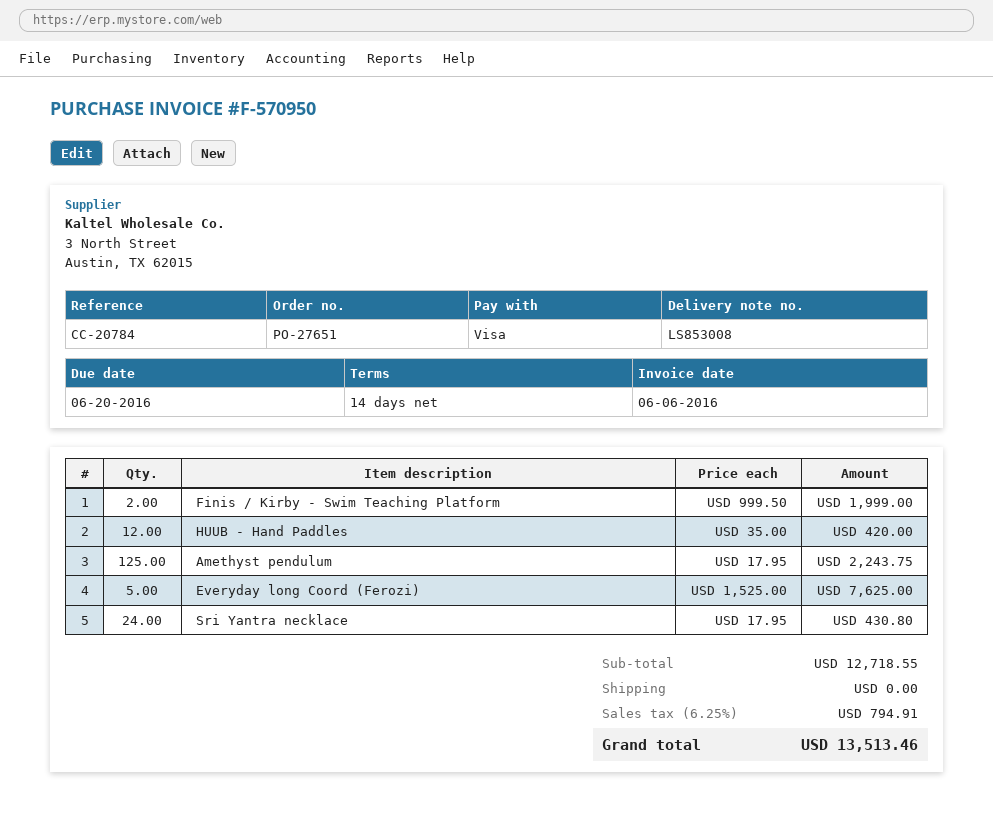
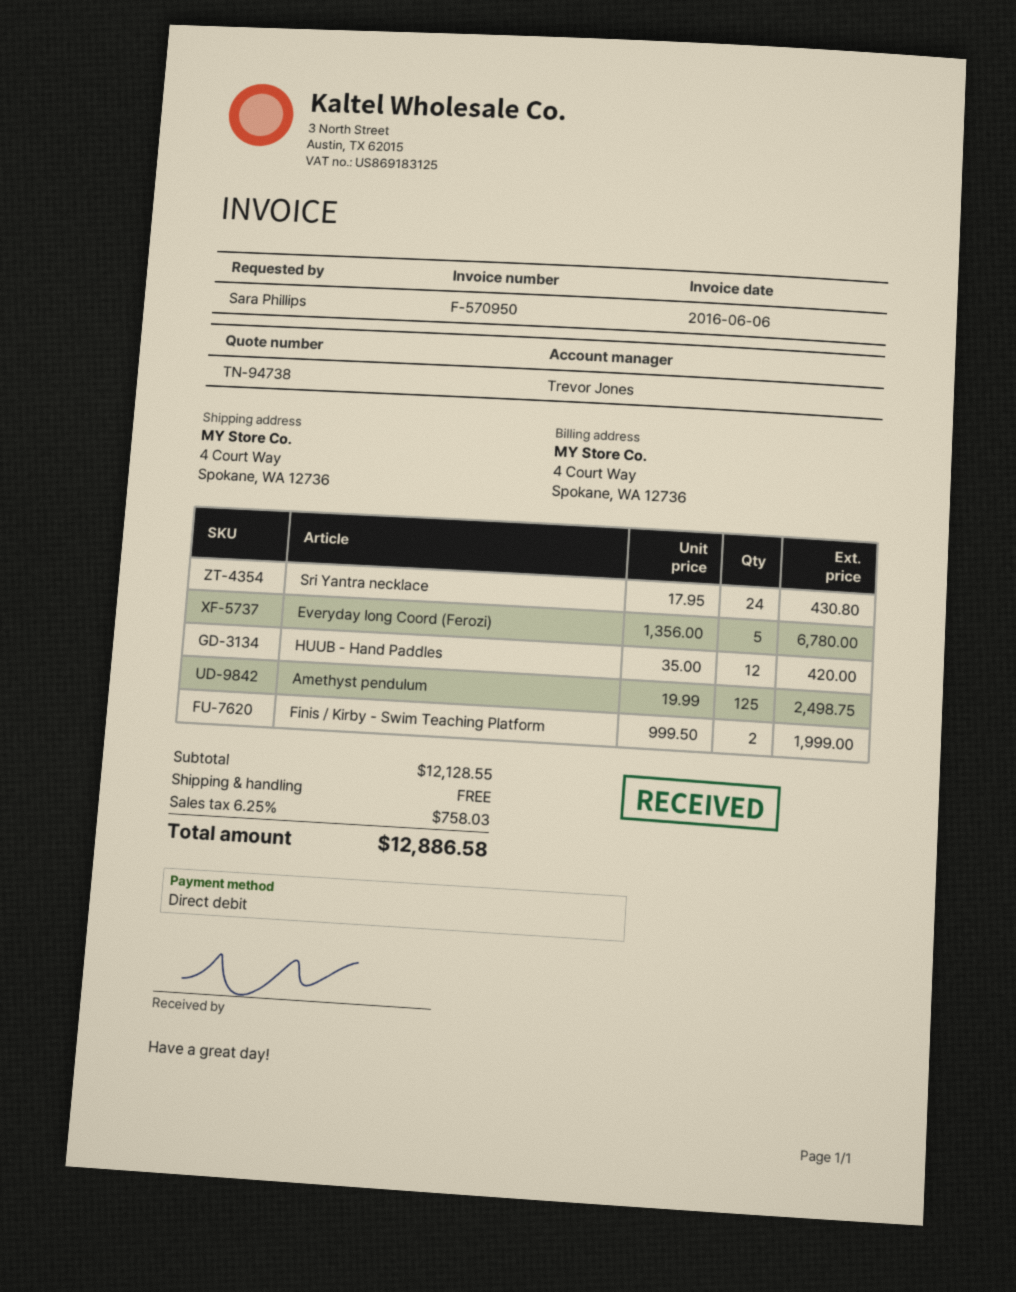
payment method: Visa -> direct debit
Amethyst pendulum: 125 x 17.95 = 2243.75 -> 125 x 19.99 = 2498.75
Everyday long Coord (Ferozi): 5 x 1525.00 = 7625.00 -> 5 x 1356.00 = 6780.00
subtotal: 12718.55 -> 12128.55
tax: 6.25% = 794.91 -> 6.25% = 758.03
total: 13513.46 -> 12886.58

